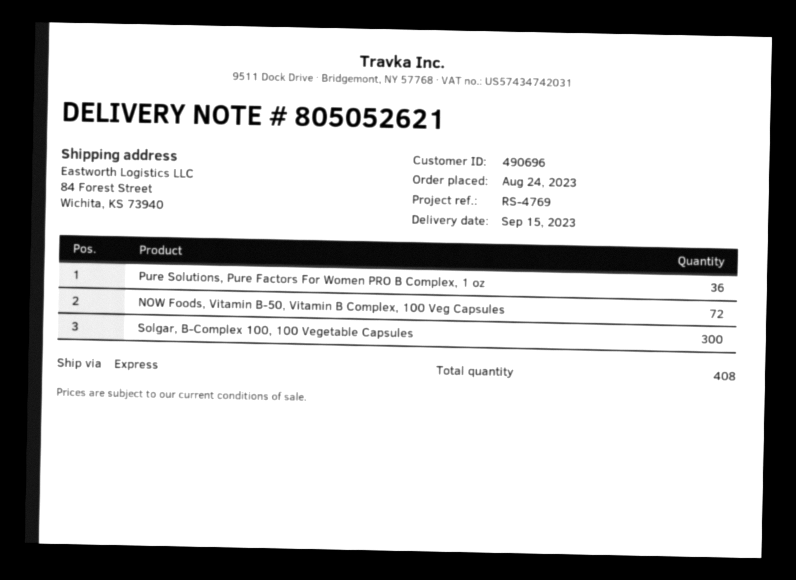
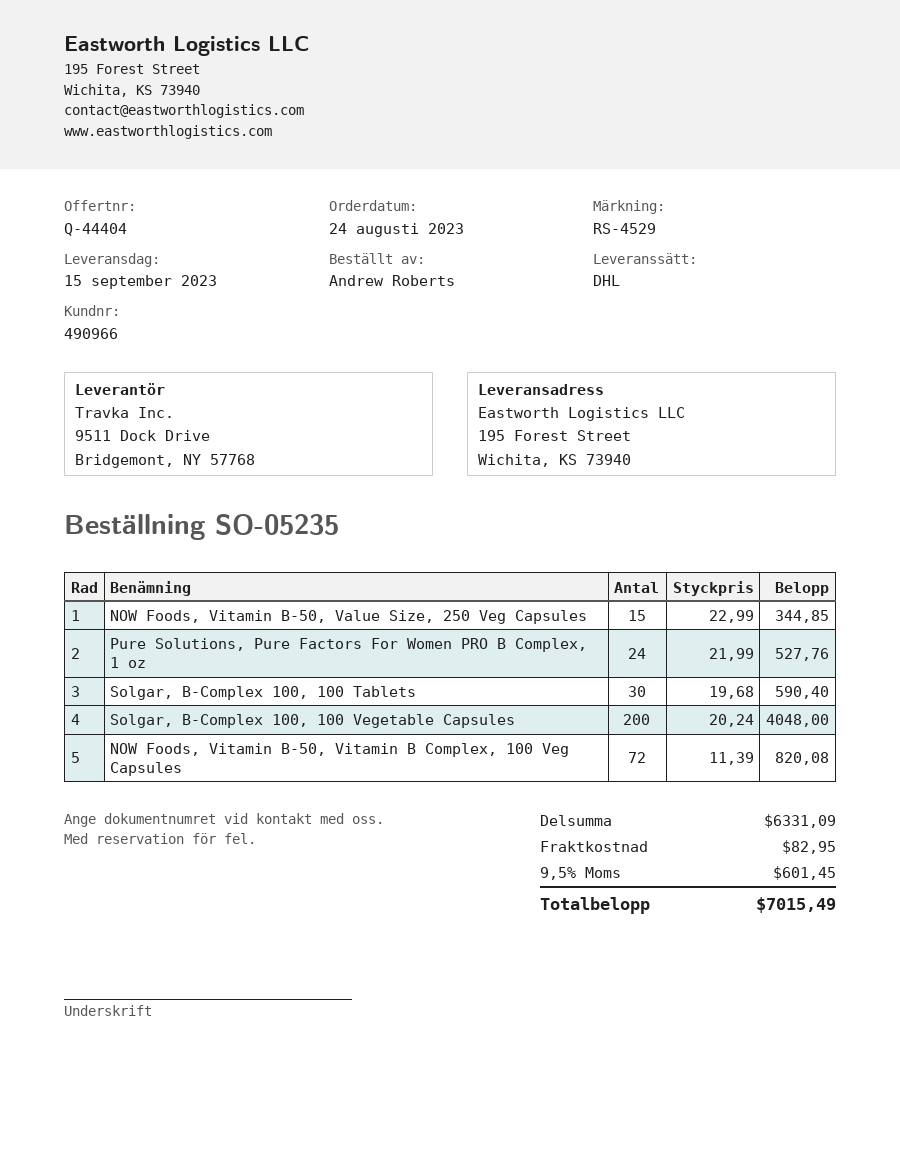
customer number: 490696 -> 490966
reference: RS-4769 -> RS-4529
shipping method: express -> DHL
ship to: 84 Forest Street, Wichita, KS 73940 -> 195 Forest Street, Wichita, KS 73940
Pure Solutions, Pure Factors For Women PRO B Complex, 1 oz: 36 -> 24
Solgar, B-Complex 100, 100 Vegetable Capsules: 300 -> 200
NOW Foods, Vitamin B-50, Value Size, 250 Veg Capsules: none -> 15
Solgar, B-Complex 100, 100 Tablets: none -> 30

